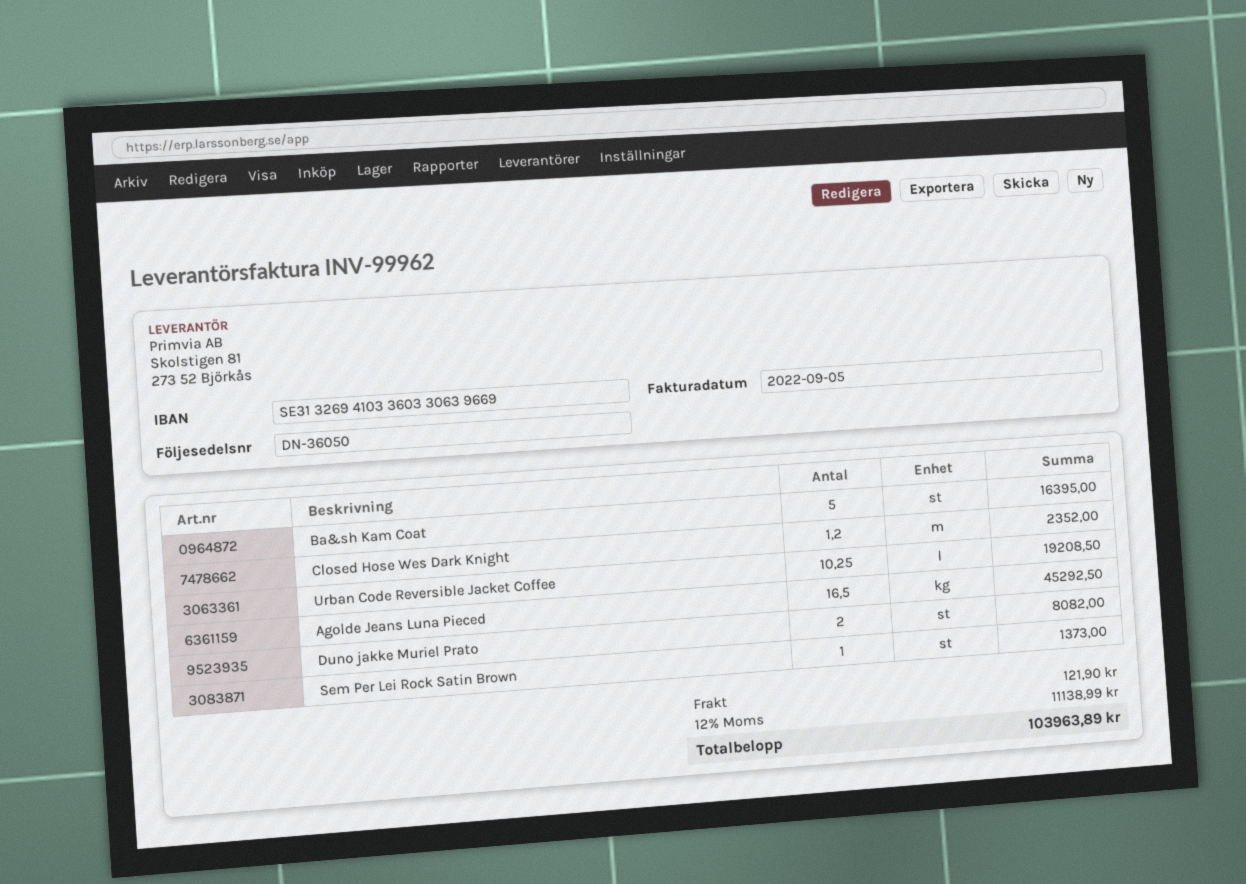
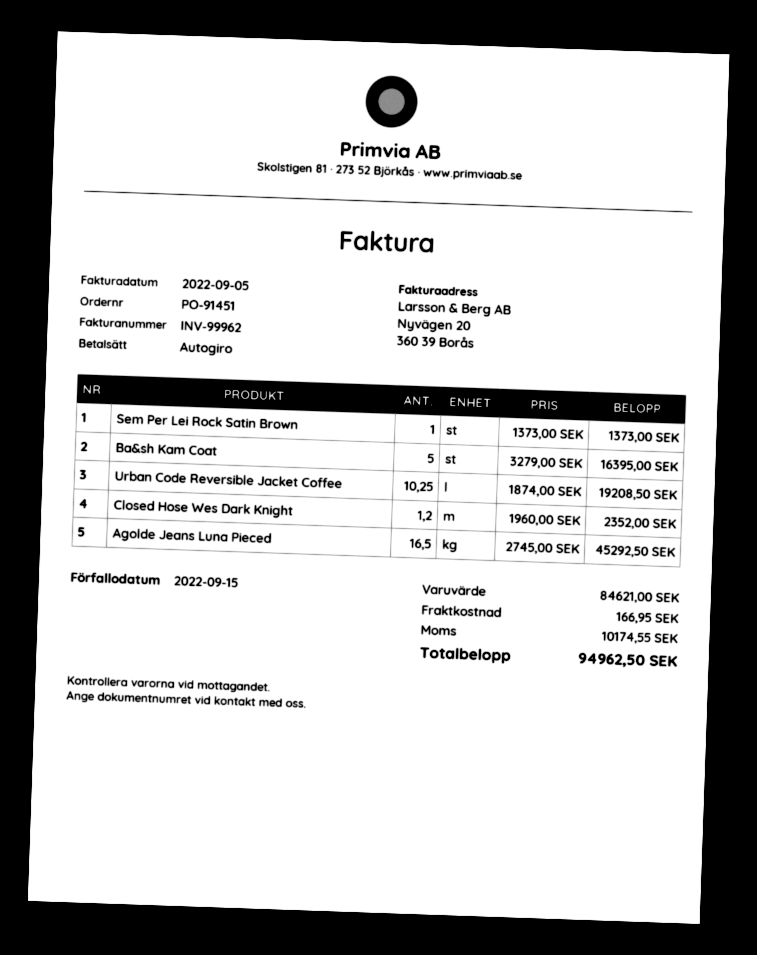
Duno jakke Muriel Prato: 2 for 8082.00 -> none
shipping: 121.90 -> 166.95
tax: 11138.99 -> 10174.55
total: 103963.89 -> 94962.50

